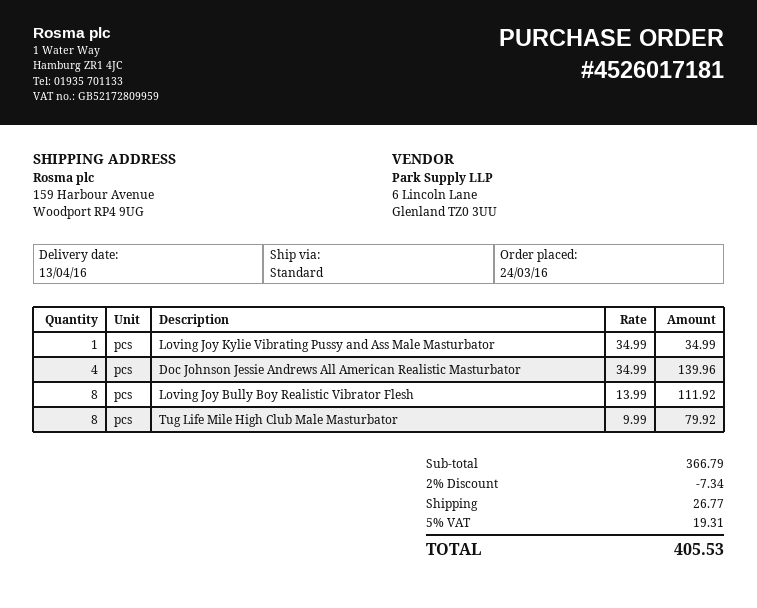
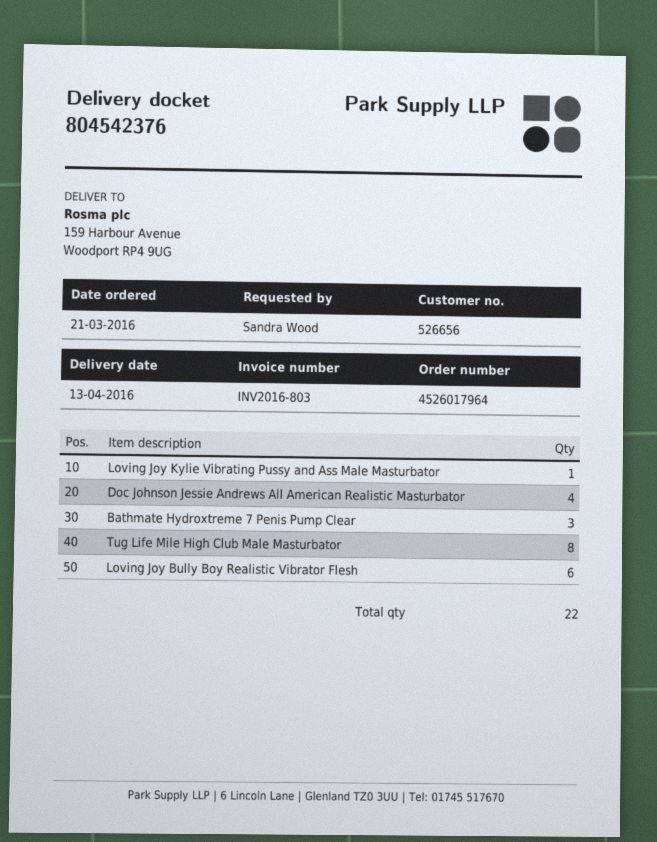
order number: 4526017181 -> 4526017964
order date: 2016-03-24 -> 2016-03-21
Loving Joy Bully Boy Realistic Vibrator Flesh: 8 -> 6
Bathmate Hydroxtreme 7 Penis Pump Clear: none -> 3

